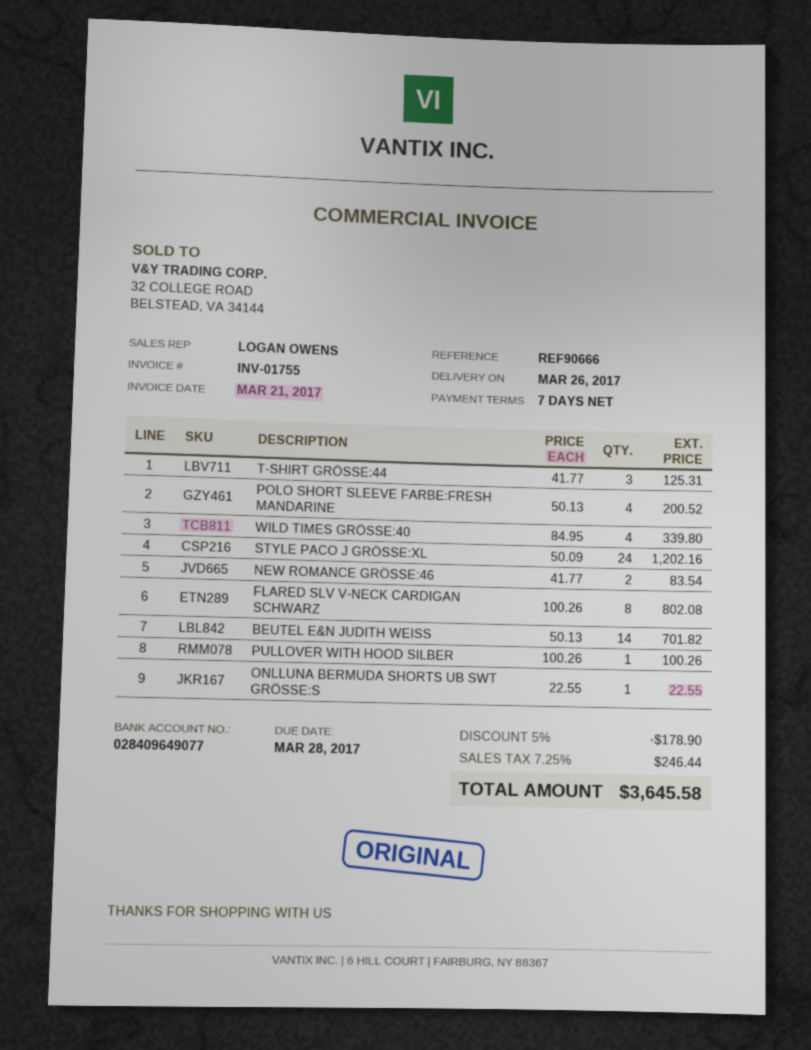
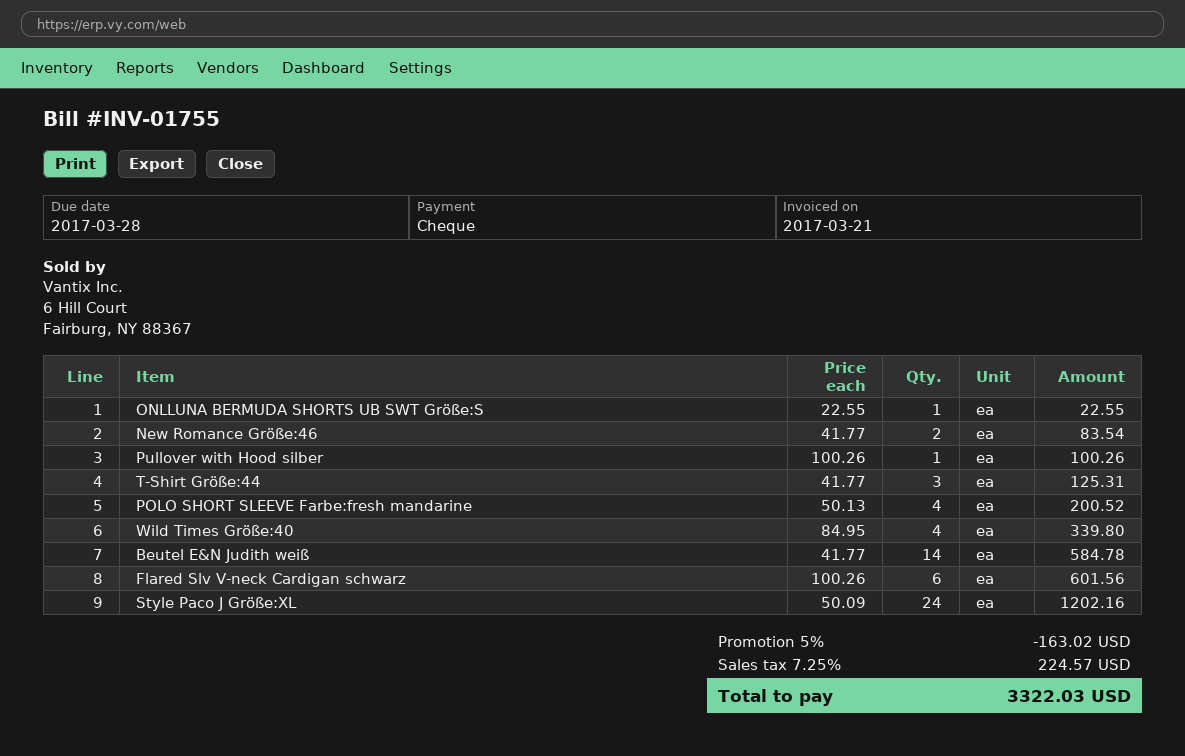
FLARED SLV V-NECK CARDIGAN SCHWARZ: 8 x 100.26 = 802.08 -> 6 x 100.26 = 601.56
BEUTEL E&N JUDITH WEISS: 14 x 50.13 = 701.82 -> 14 x 41.77 = 584.78
discount: 5% = 178.90 -> 5% = 163.02
tax: 7.25% = 246.44 -> 7.25% = 224.57
total: 3645.58 -> 3322.03

